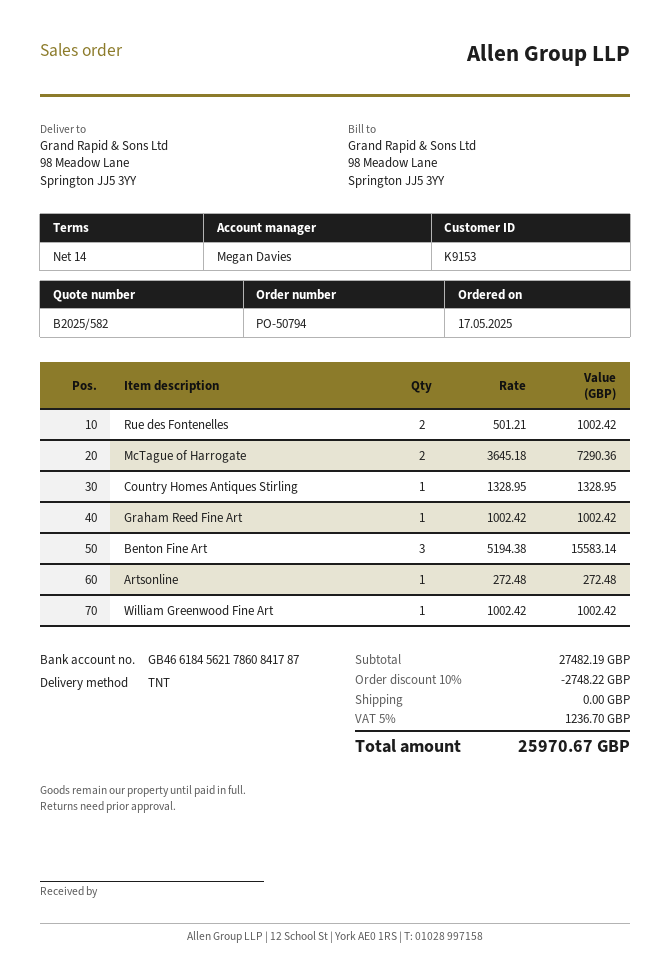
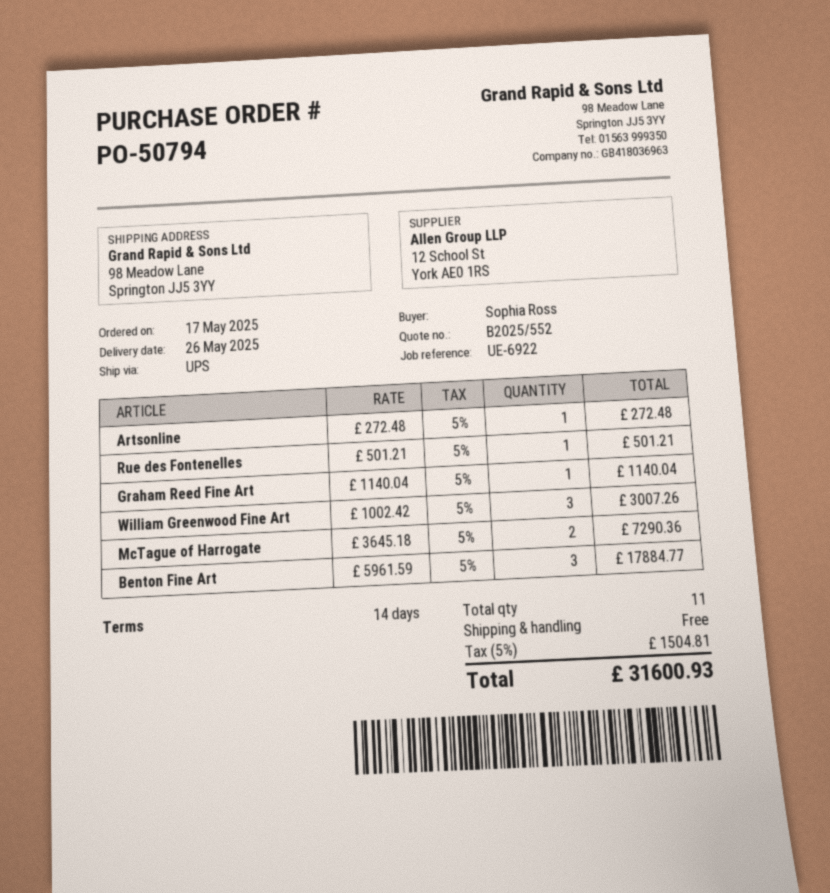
quote number: B2025/582 -> B2025/552
shipping method: TNT -> UPS
Rue des Fontenelles: 2 x 501.21 = 1002.42 -> 1 x 501.21 = 501.21
Country Homes Antiques Stirling: 1 x 1328.95 = 1328.95 -> none
Graham Reed Fine Art: 1 x 1002.42 = 1002.42 -> 1 x 1140.04 = 1140.04
Benton Fine Art: 3 x 5194.38 = 15583.14 -> 3 x 5961.59 = 17884.77
William Greenwood Fine Art: 1 x 1002.42 = 1002.42 -> 3 x 1002.42 = 3007.26
discount: 10% = 2748.22 -> none
tax: 5% = 1236.70 -> 5% = 1504.81
total: 25970.67 -> 31600.93

